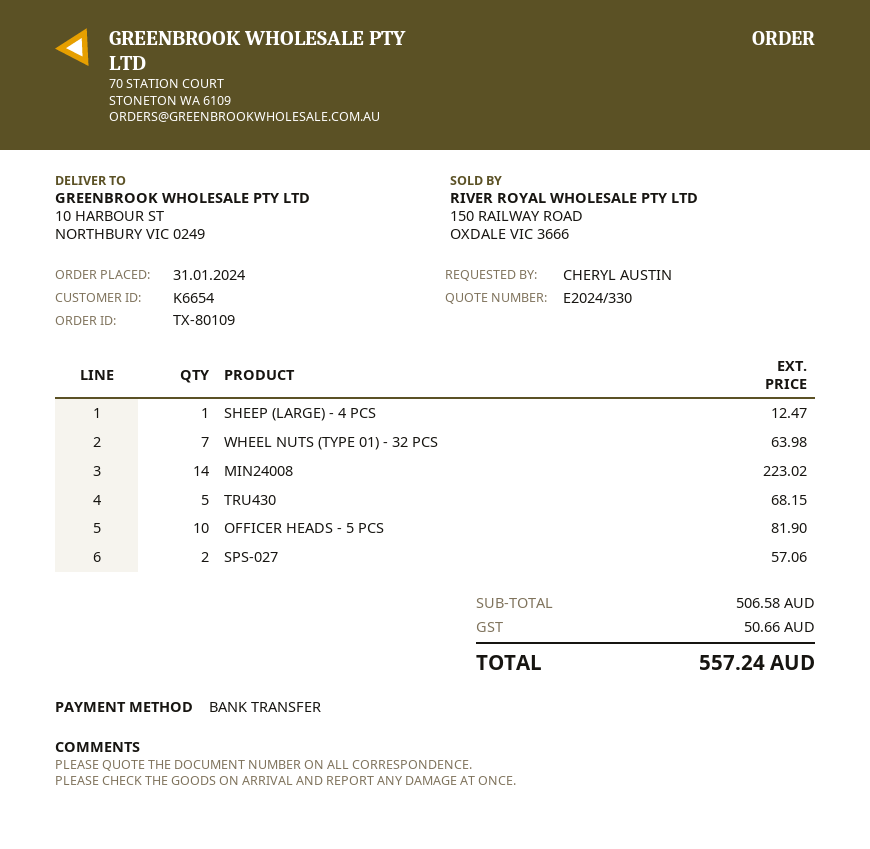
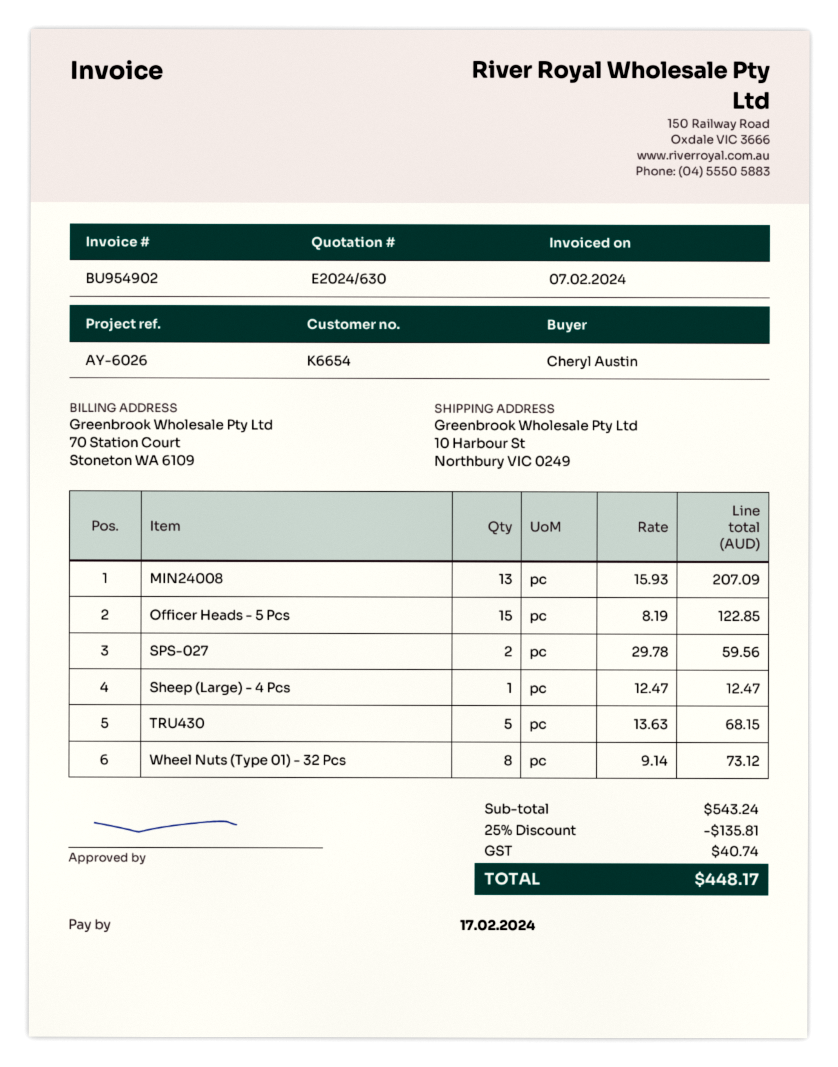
quote number: E2024/330 -> E2024/630
WHEEL NUTS (TYPE 01) - 32 PCS: 7 for 63.98 -> 8 for 73.12
MIN24008: 14 for 223.02 -> 13 for 207.09
OFFICER HEADS - 5 PCS: 10 for 81.90 -> 15 for 122.85
SPS-027: 2 for 57.06 -> 2 for 59.56
subtotal: 506.58 -> 543.24
discount: none -> 25% = 135.81
tax: 50.66 -> 40.74
total: 557.24 -> 448.17

